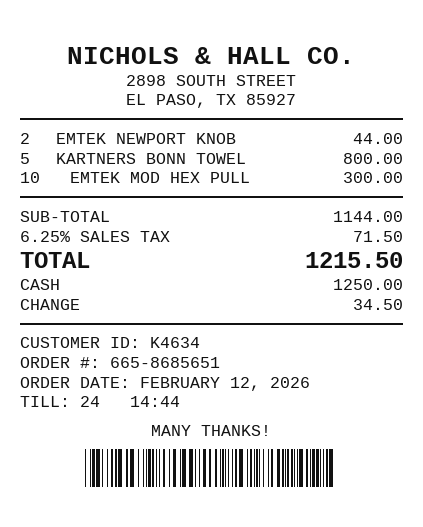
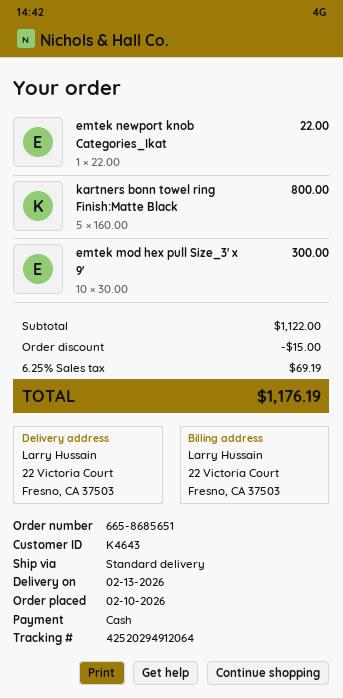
order date: 2026-02-12 -> 2026-02-10
customer number: K4634 -> K4643
EMTEK NEWPORT KNOB: 2 for 44.00 -> 1 for 22.00
subtotal: 1144.00 -> 1122.00
discount: none -> 15.00
tax: 6.25% = 71.50 -> 6.25% = 69.19
total: 1215.50 -> 1176.19

